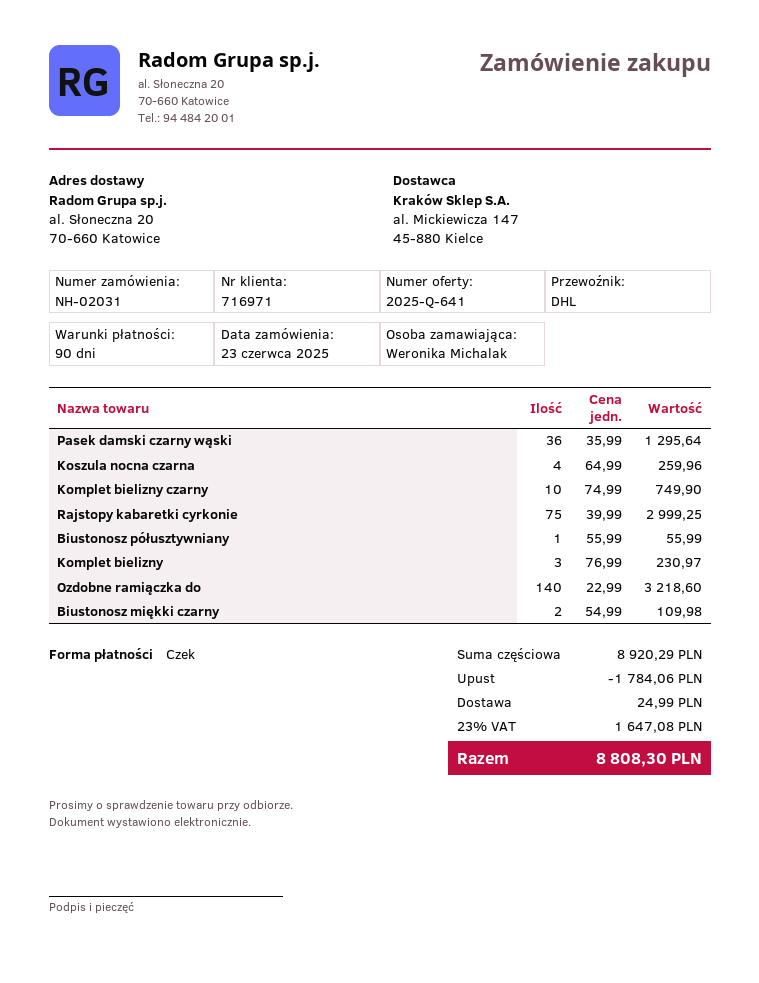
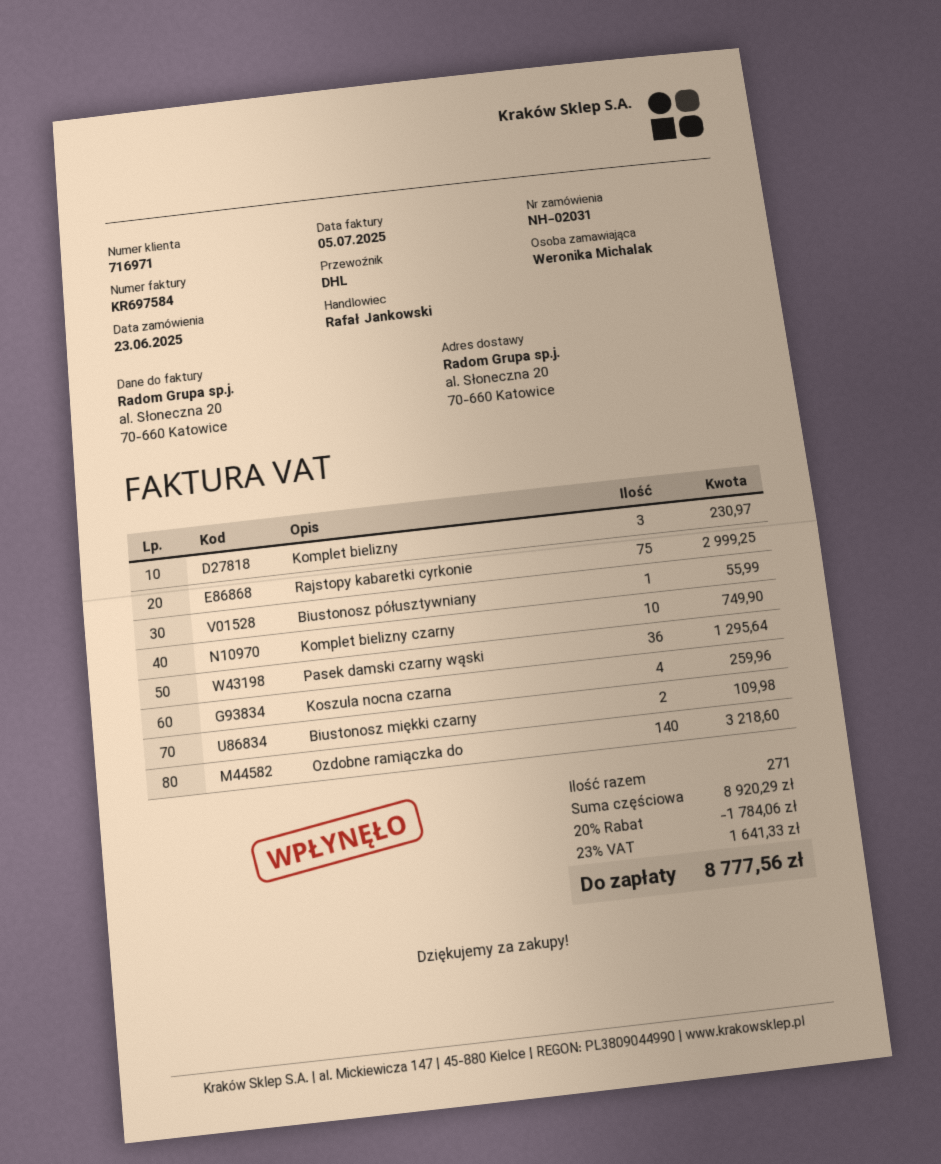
shipping: 24.99 -> none
tax: 23% = 1647.08 -> 23% = 1641.33
total: 8808.30 -> 8777.56

